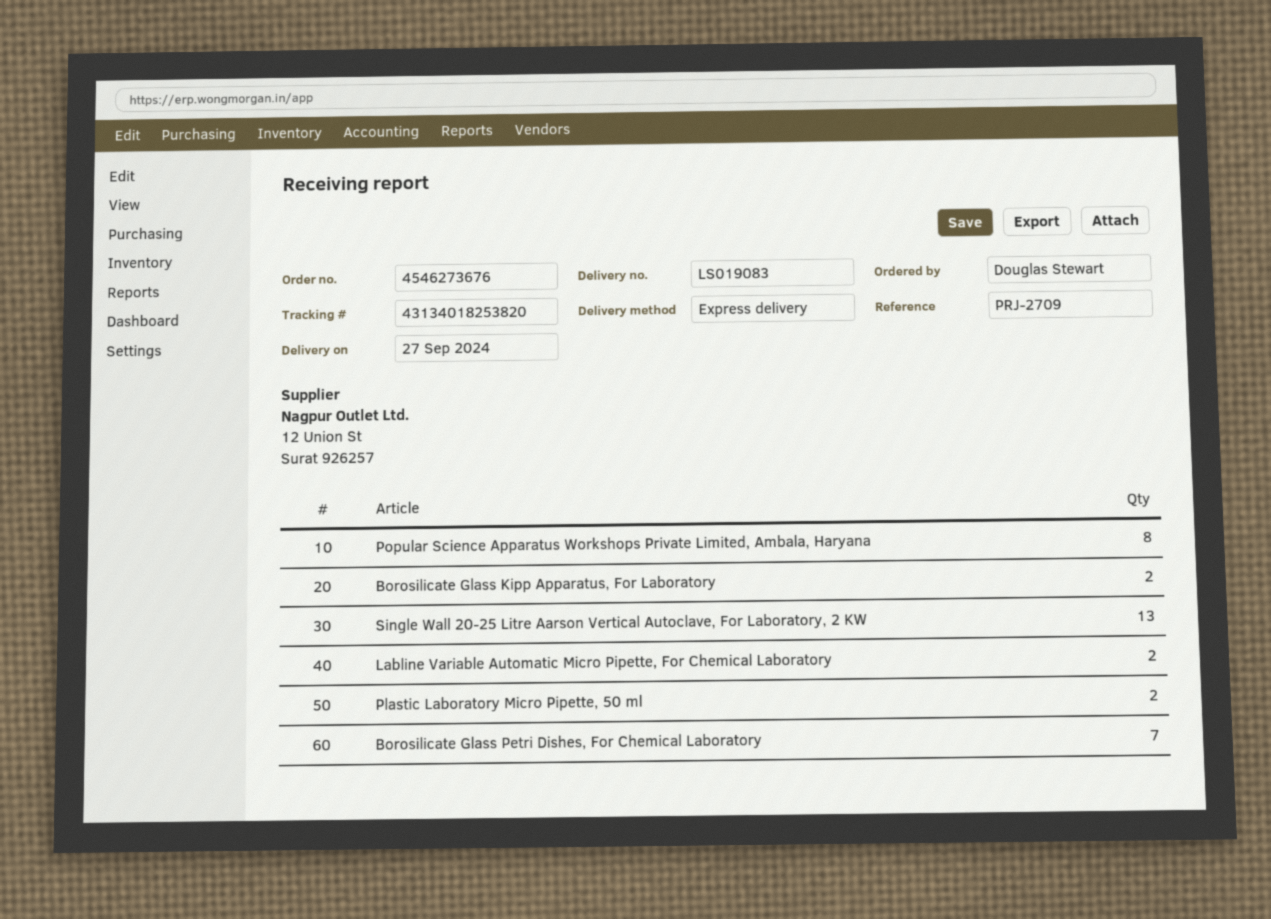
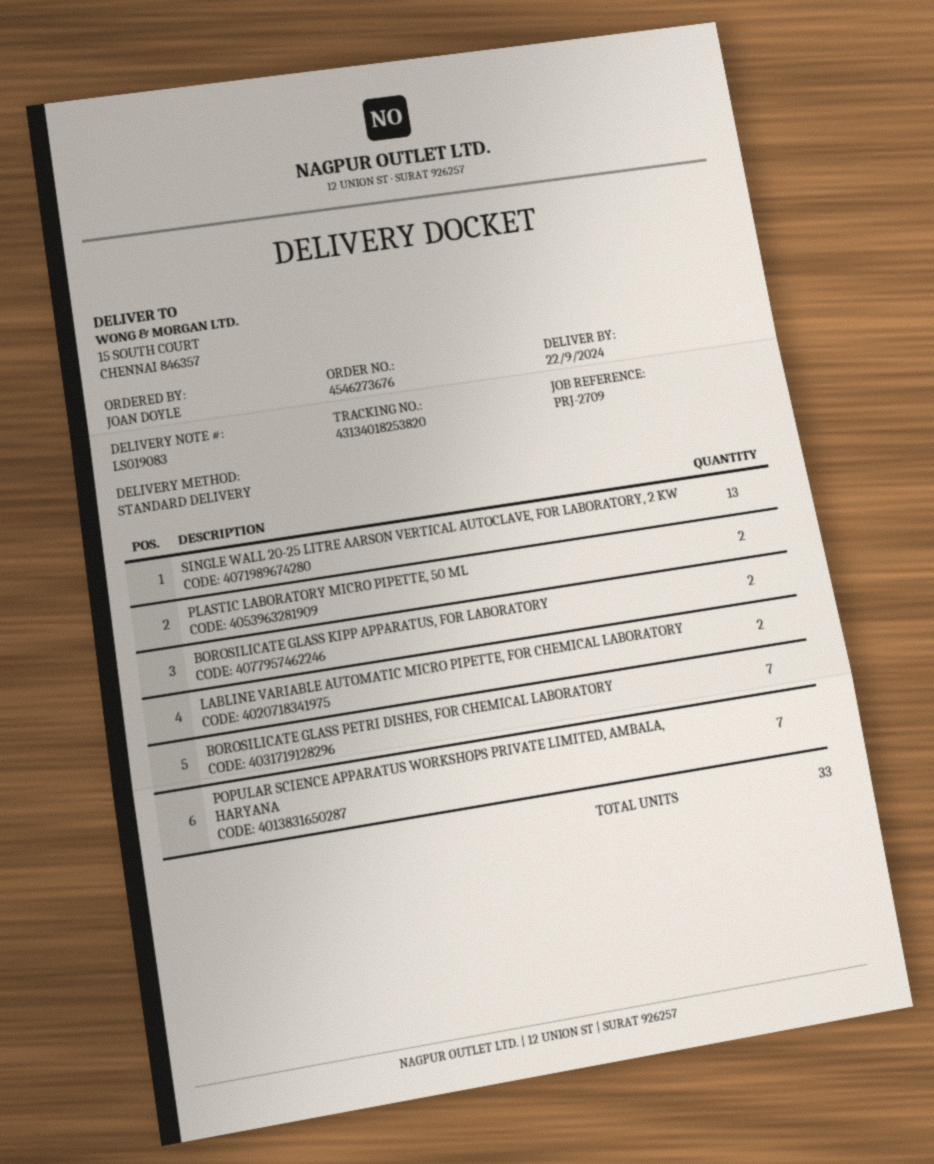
delivery date: 2024-09-27 -> 2024-09-22
ordered by: Douglas Stewart -> JOAN DOYLE
shipping method: express -> standard
Popular Science Apparatus Workshops Private Limited, Ambala, Haryana: 8 -> 7

